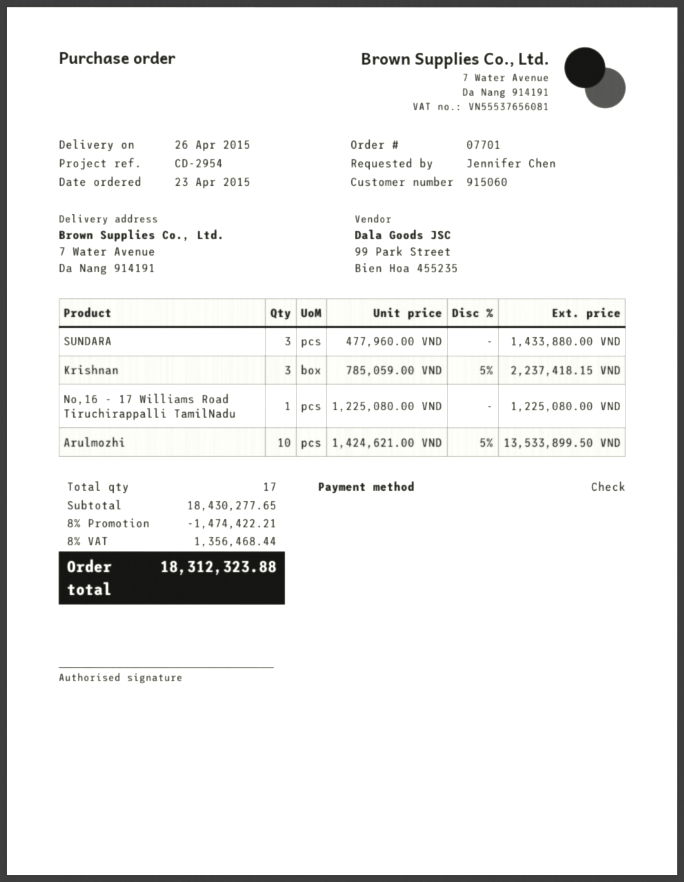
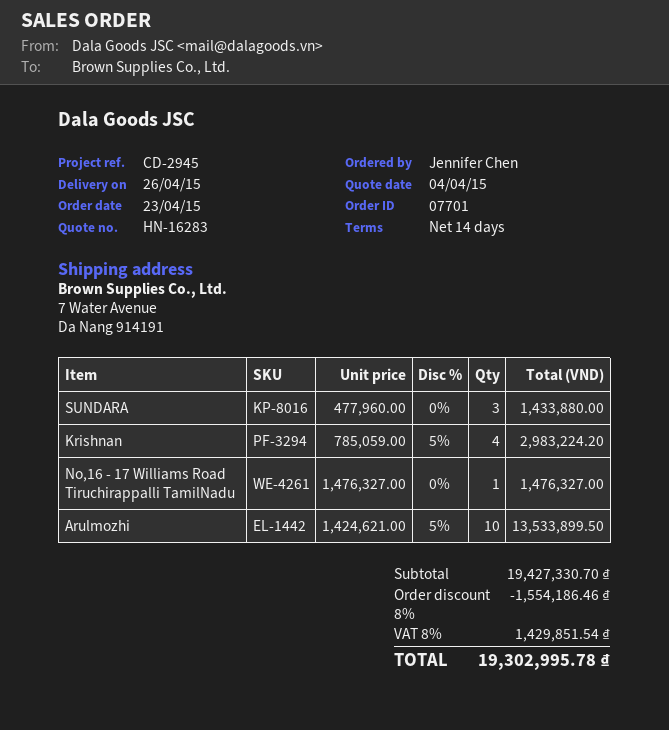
reference: CD-2954 -> CD-2945
Krishnan: 3 x 785059.00 - 5% = 2237418.15 -> 4 x 785059.00 - 5% = 2983224.20
No,16 - 17 Williams Road Tiruchirappalli TamilNadu: 1 x 1225080.00 = 1225080.00 -> 1 x 1476327.00 = 1476327.00
subtotal: 18430277.65 -> 19427330.70
discount: 8% = 1474422.21 -> 8% = 1554186.46
tax: 8% = 1356468.44 -> 8% = 1429851.54
total: 18312323.88 -> 19302995.78

